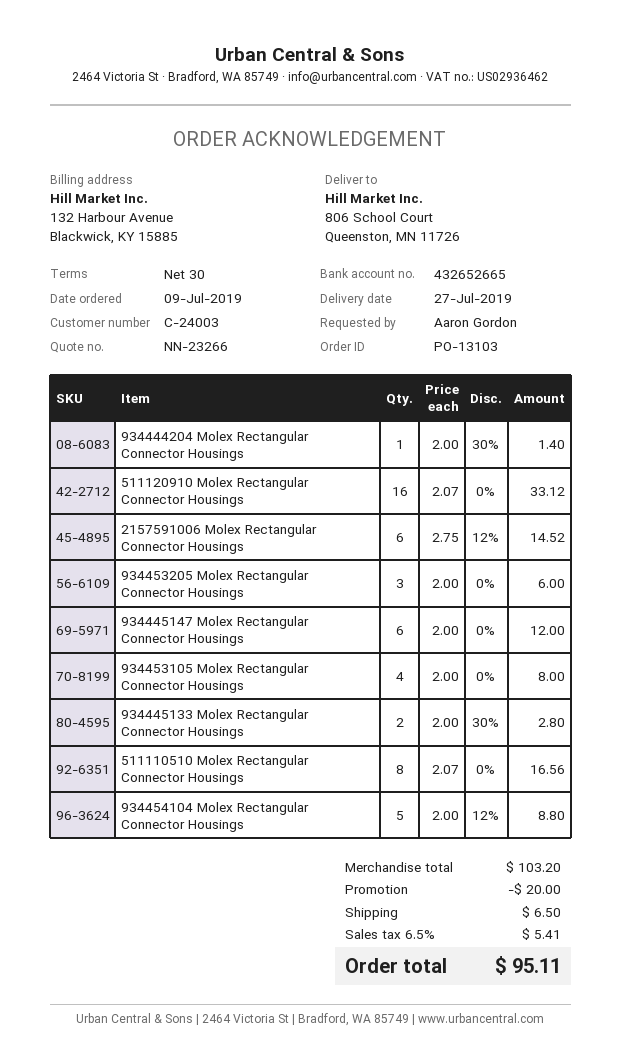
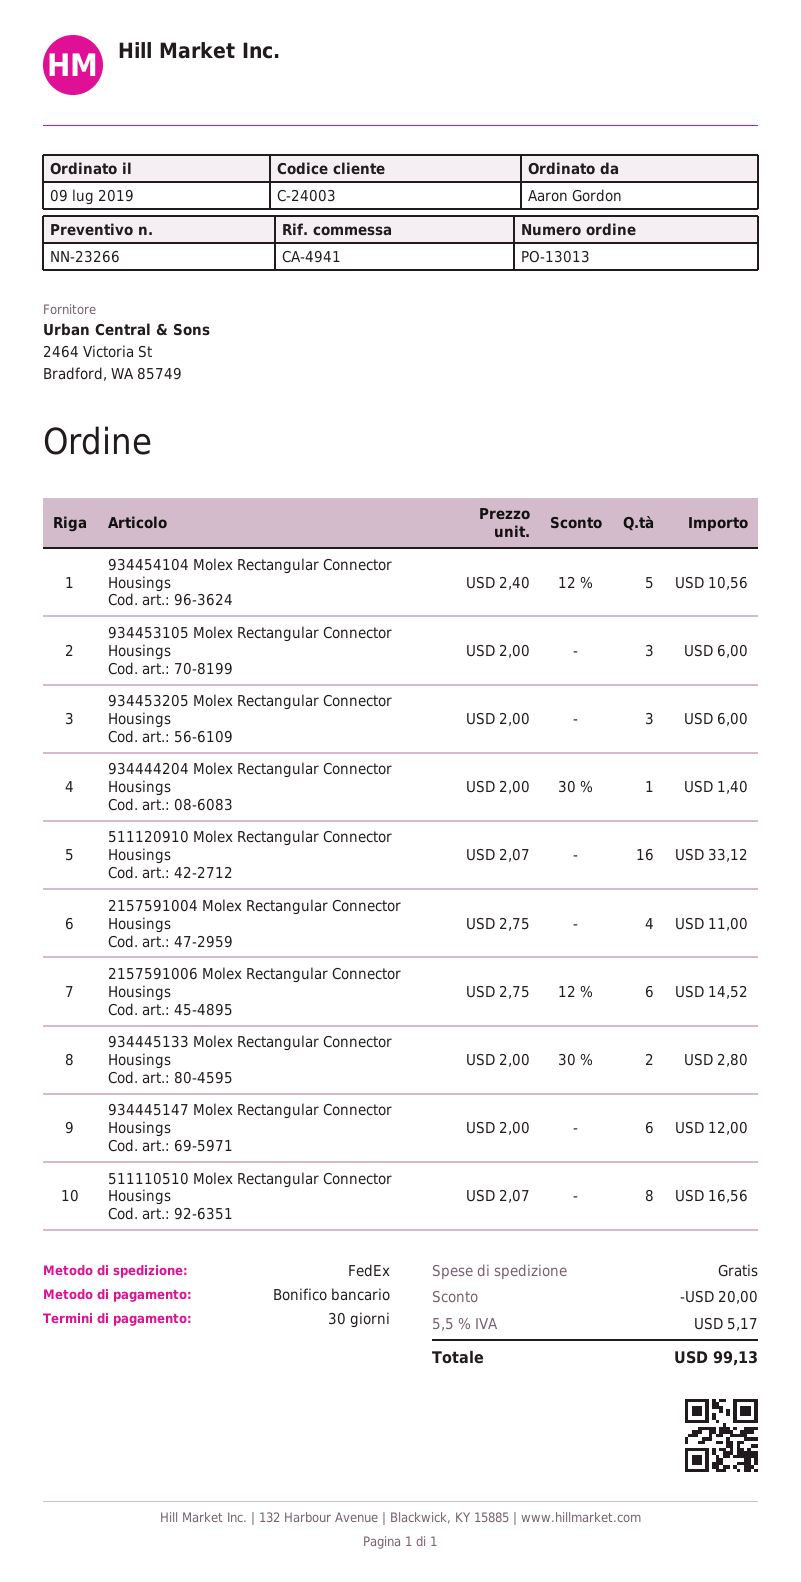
order number: PO-13103 -> PO-13013
934453105 Molex Rectangular Connector Housings: 4 x 2.00 = 8.00 -> 3 x 2.00 = 6.00
934454104 Molex Rectangular Connector Housings: 5 x 2.00 - 12% = 8.80 -> 5 x 2.40 - 12% = 10.56
2157591004 Molex Rectangular Connector Housings: none -> 4 x 2.75 = 11.00
shipping: 6.50 -> 0.00
tax: 6.5% = 5.41 -> 5.5% = 5.17
total: 95.11 -> 99.13

